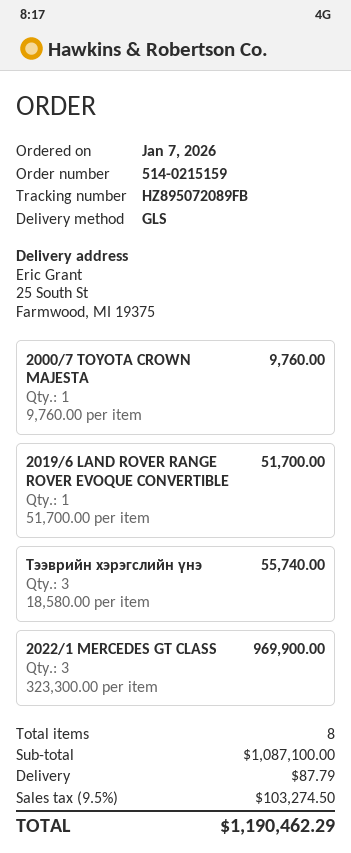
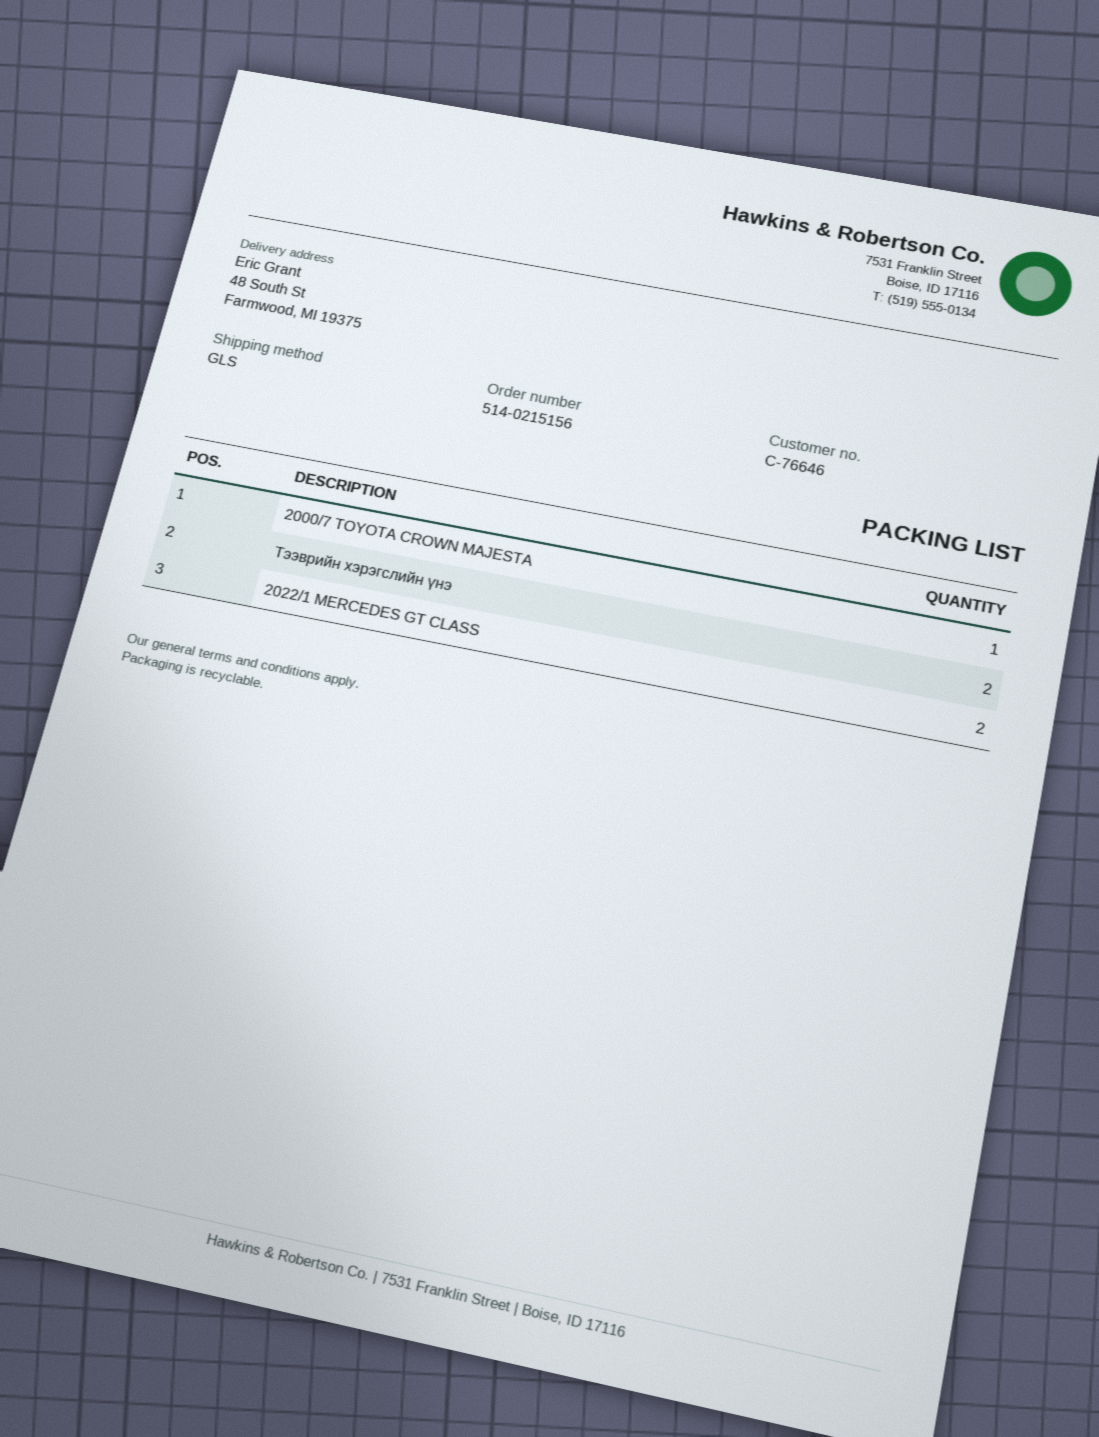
order number: 514-0215159 -> 514-0215156
ship to: 25 South St, Farmwood, MI 19375 -> 48 South St, Farmwood, MI 19375
2019/6 LAND ROVER RANGE ROVER EVOQUE CONVERTIBLE: 1 -> none
Тээврийн хэрэгслийн үнэ: 3 -> 2
2022/1 MERCEDES GT CLASS: 3 -> 2

